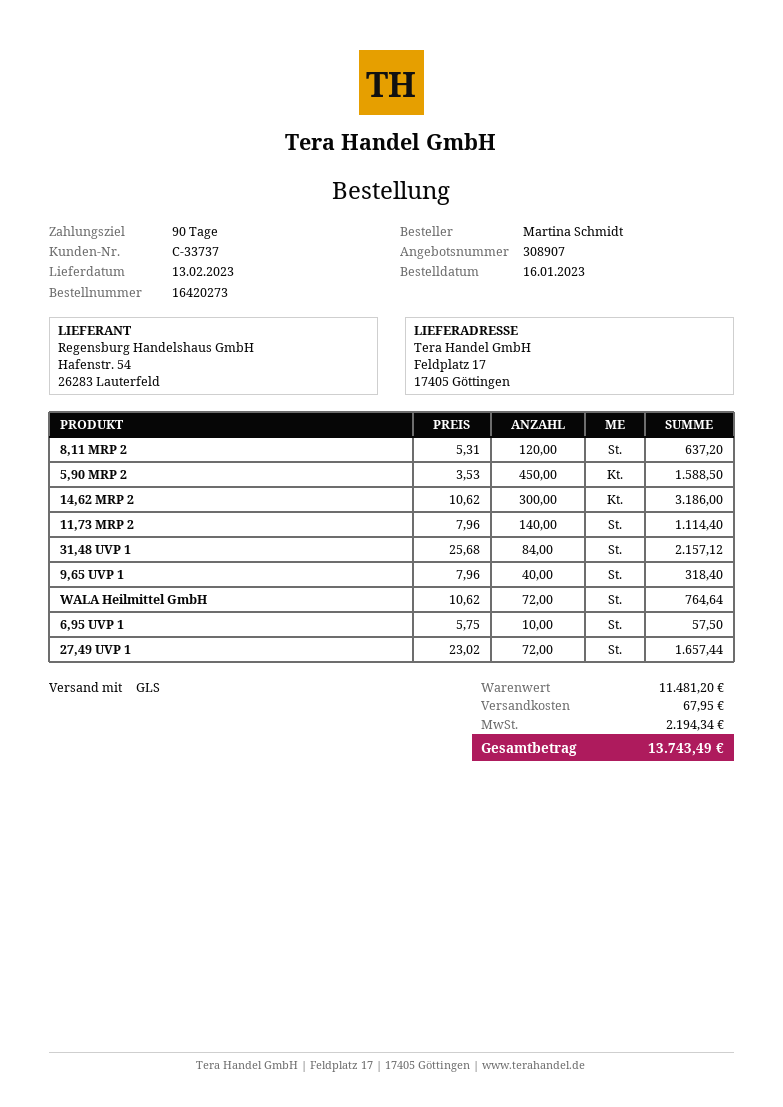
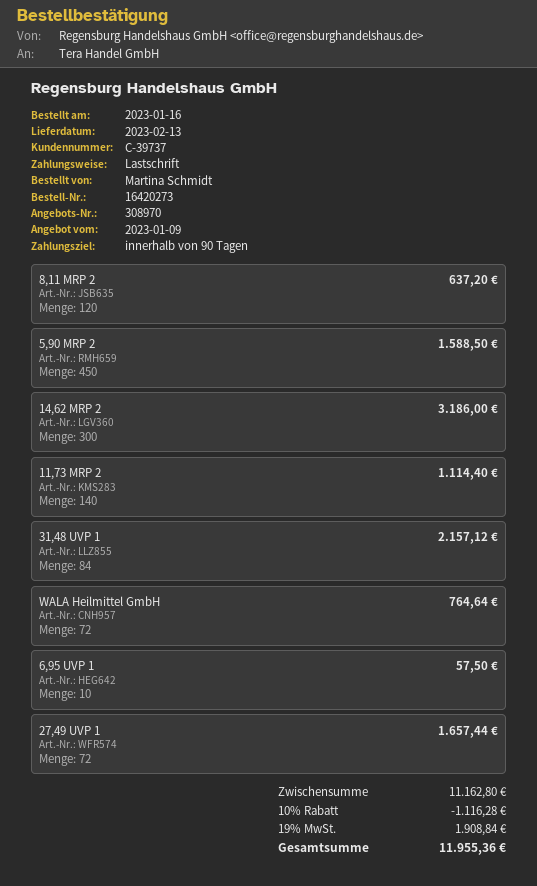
quote number: 308907 -> 308970
customer number: C-33737 -> C-39737
9,65 UVP 1: 40 for 318.40 -> none
subtotal: 11481.20 -> 11162.80
discount: none -> 10% = 1116.28
shipping: 67.95 -> none
tax: 2194.34 -> 1908.84
total: 13743.49 -> 11955.36

